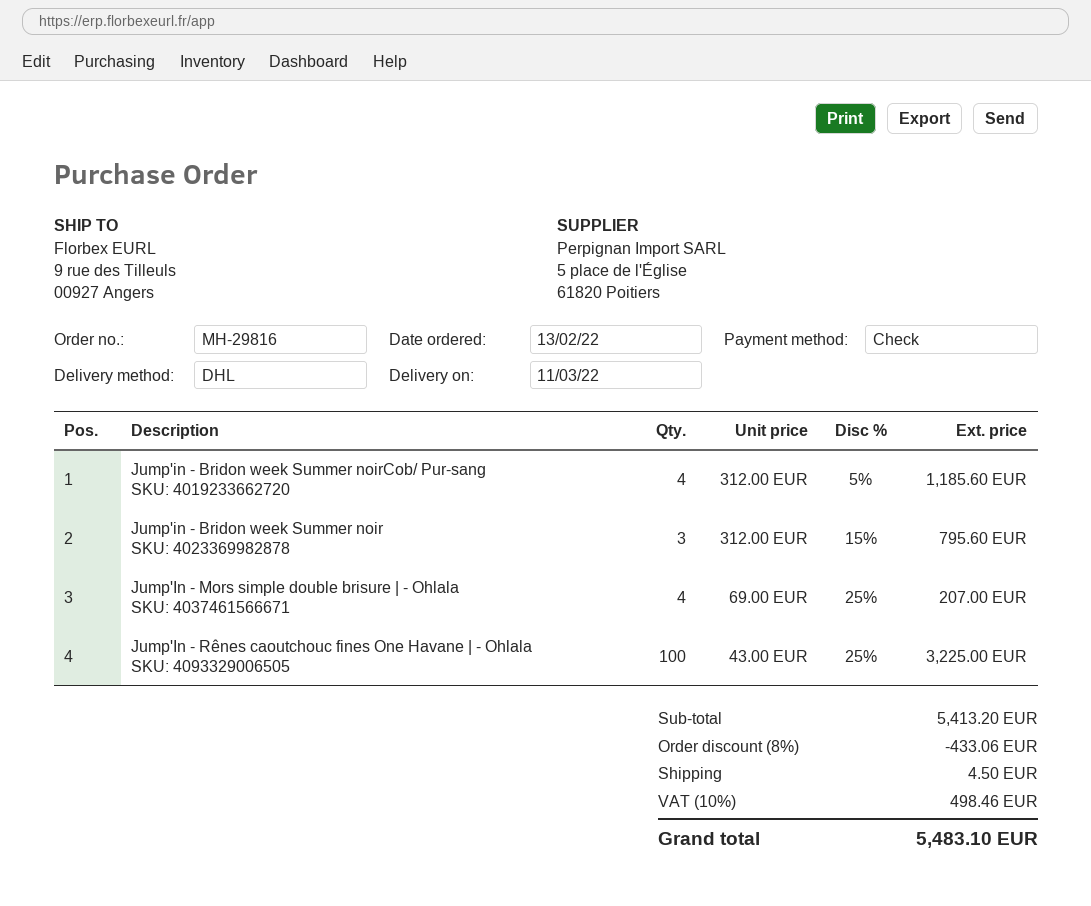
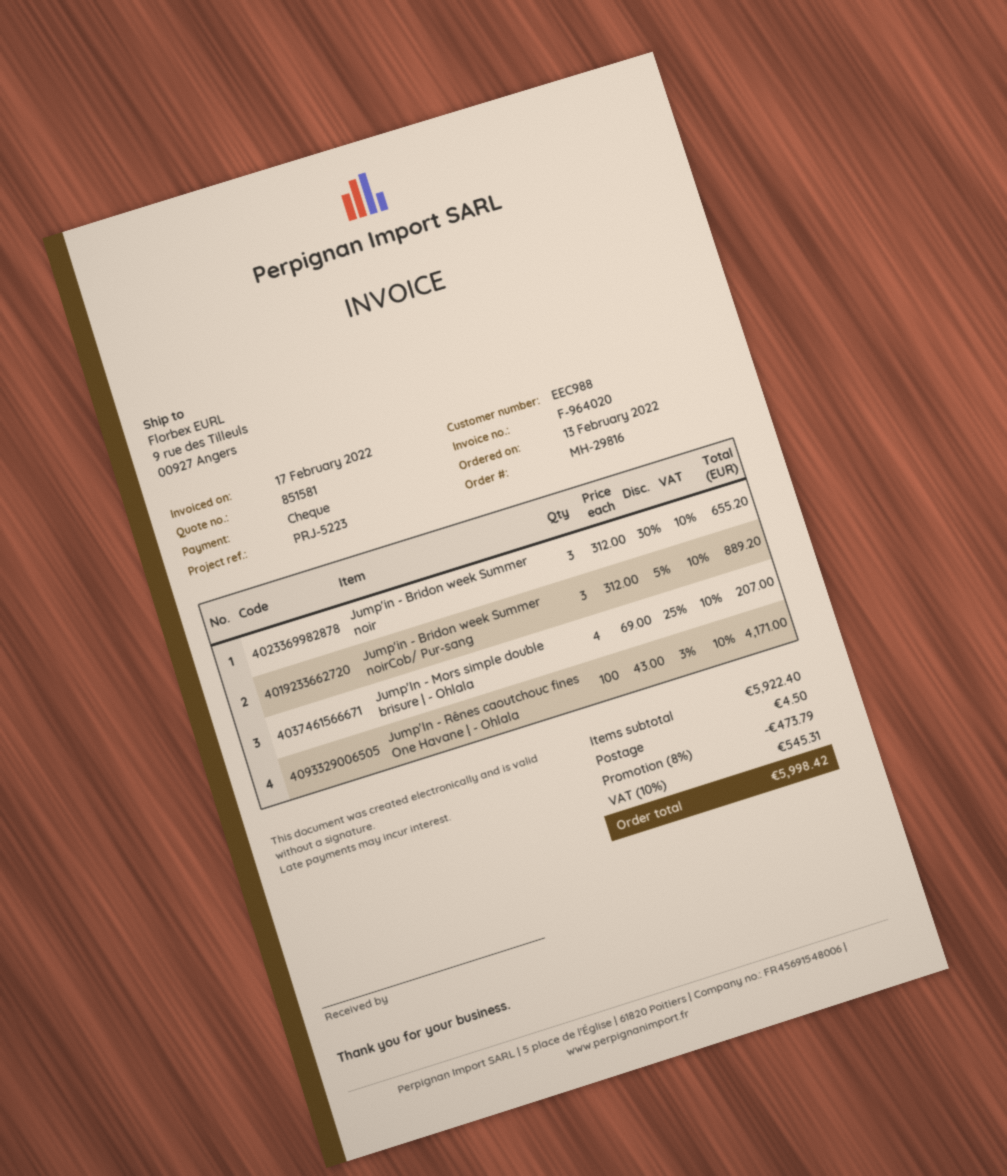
Jump'in - Bridon week Summer noirCob/ Pur-sang: 4 x 312.00 - 5% = 1185.60 -> 3 x 312.00 - 5% = 889.20
Jump'in - Bridon week Summer noir: 3 x 312.00 - 15% = 795.60 -> 3 x 312.00 - 30% = 655.20
Jump'In - Rênes caoutchouc fines One Havane | - Ohlala: 100 x 43.00 - 25% = 3225.00 -> 100 x 43.00 - 3% = 4171.00
subtotal: 5413.20 -> 5922.40
discount: 8% = 433.06 -> 8% = 473.79
tax: 10% = 498.46 -> 10% = 545.31
total: 5483.10 -> 5998.42

